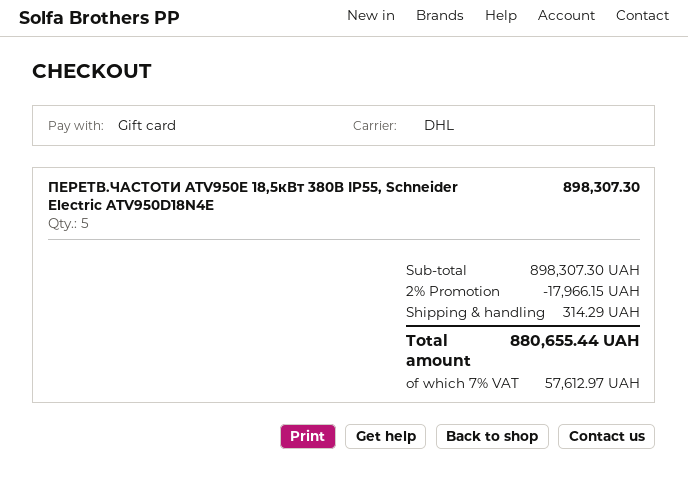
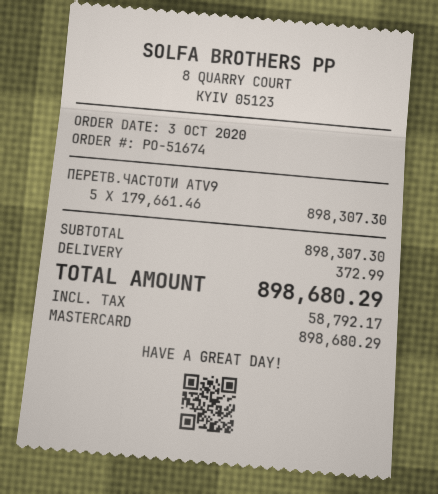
payment method: gift card -> Mastercard
discount: 2% = 17966.15 -> none
shipping: 314.29 -> 372.99
tax: 57612.97 -> 58792.17
total: 880655.44 -> 898680.29

